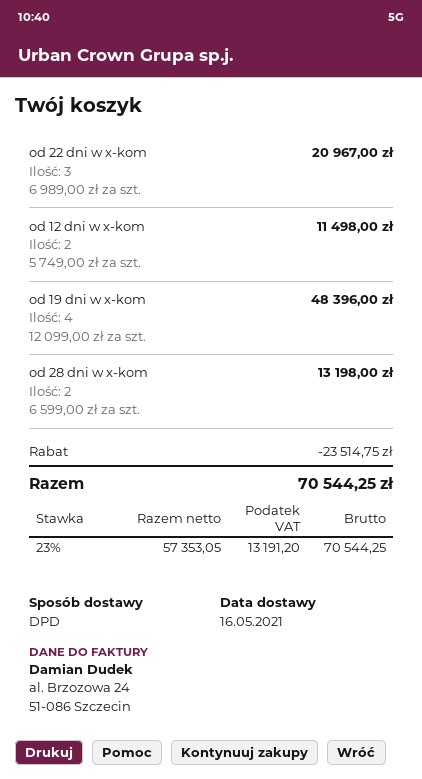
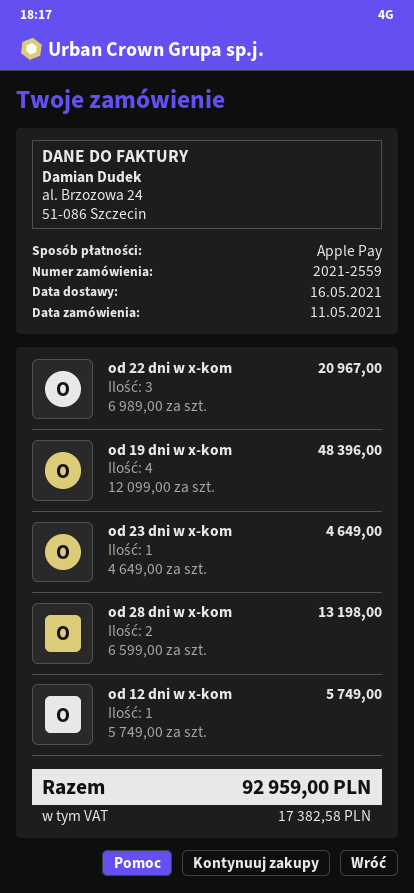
od 12 dni w x-kom: 2 x 5749.00 = 11498.00 -> 1 x 5749.00 = 5749.00
od 23 dni w x-kom: none -> 1 x 4649.00 = 4649.00
discount: 23514.75 -> none
tax: 13191.20 -> 17382.58
total: 70544.25 -> 92959.00

